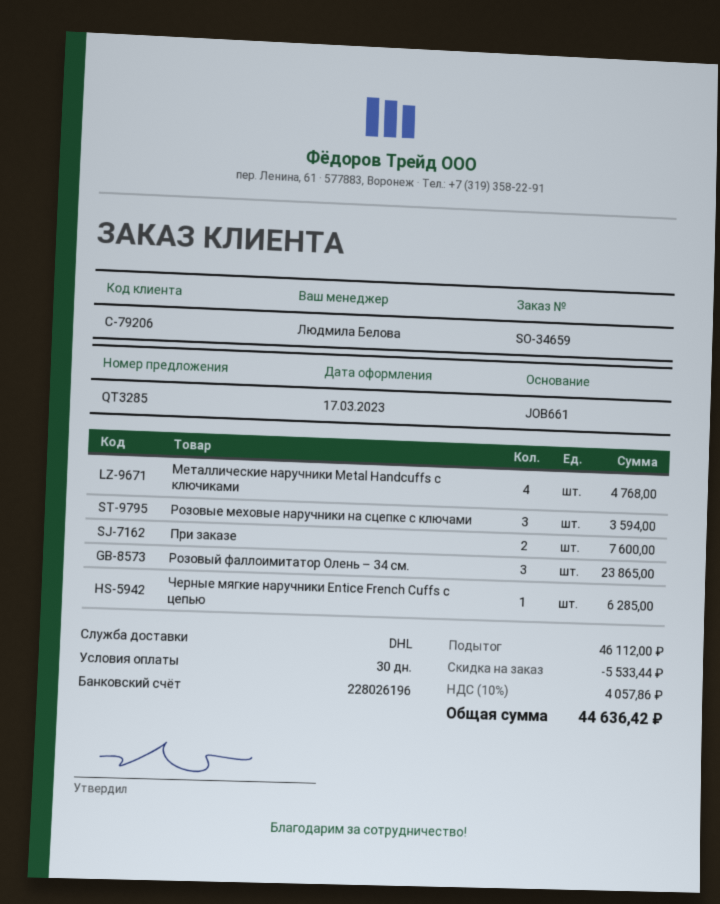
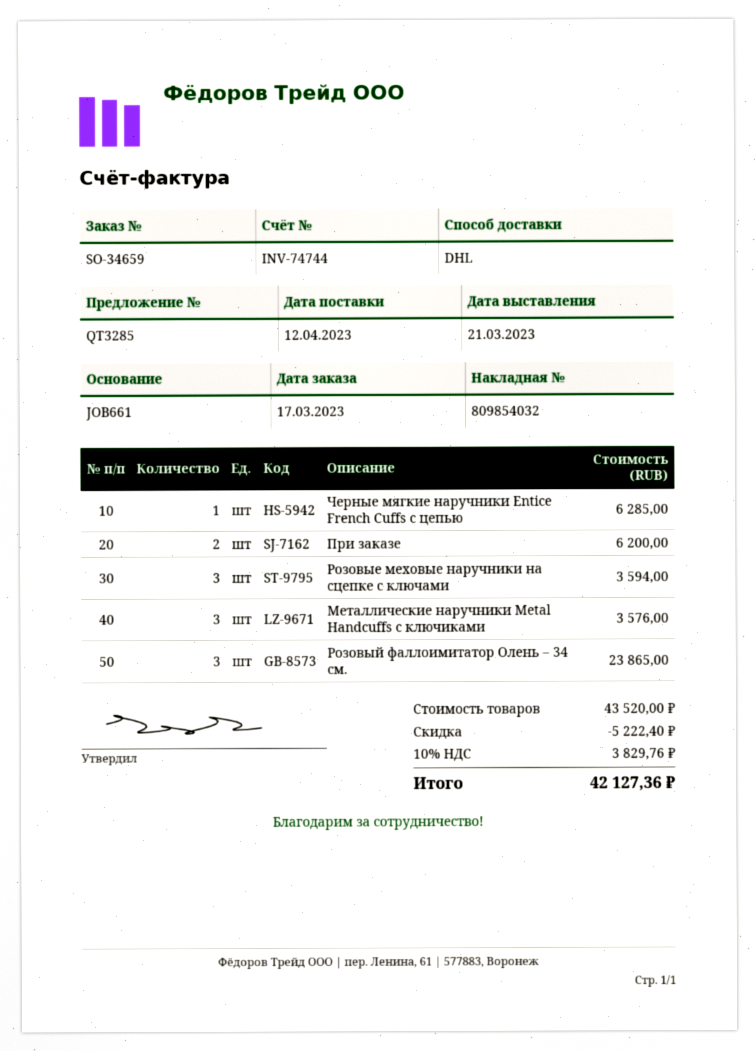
Металлические наручники Metal Handcuffs с ключиками: 4 for 4768.00 -> 3 for 3576.00
При заказе: 2 for 7600.00 -> 2 for 6200.00
subtotal: 46112.00 -> 43520.00
discount: 5533.44 -> 5222.40
tax: 10% = 4057.86 -> 10% = 3829.76
total: 44636.42 -> 42127.36

